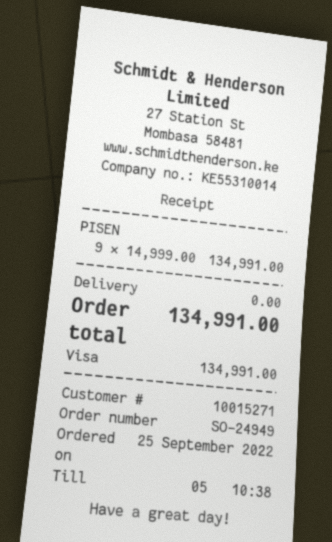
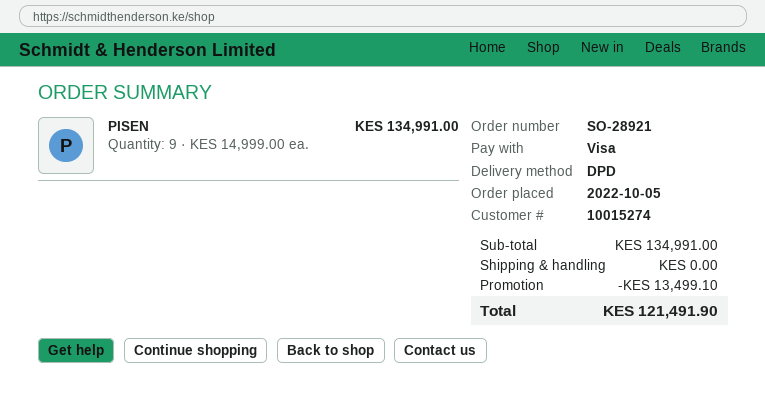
order number: SO-24949 -> SO-28921
order date: 2022-09-25 -> 2022-10-05
customer number: 10015271 -> 10015274
discount: none -> 13499.10
total: 134991.00 -> 121491.90

